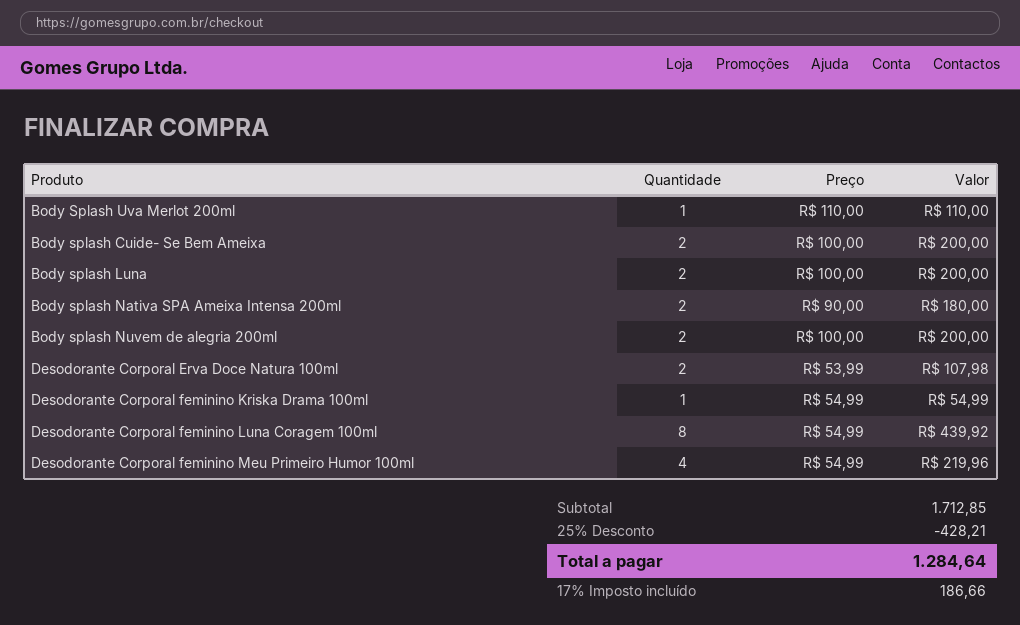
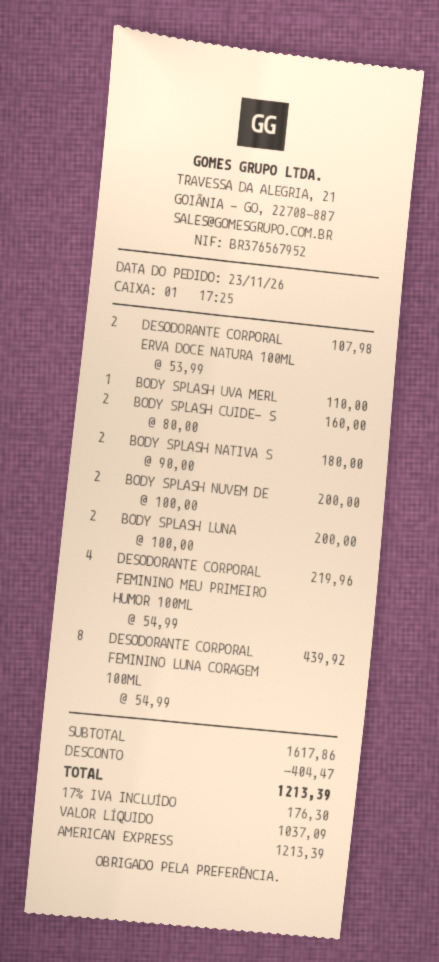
Body splash Cuide- Se Bem Ameixa: 2 x 100.00 = 200.00 -> 2 x 80.00 = 160.00
Desodorante Corporal feminino Kriska Drama 100ml: 1 x 54.99 = 54.99 -> none
subtotal: 1712.85 -> 1617.86
discount: 428.21 -> 404.47
tax: 17% = 186.66 -> 17% = 176.30
total: 1284.64 -> 1213.39

